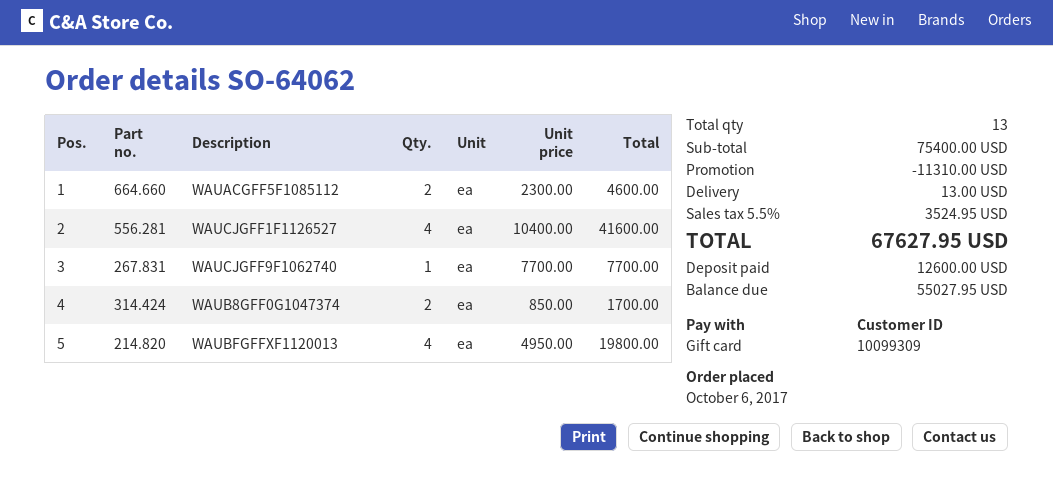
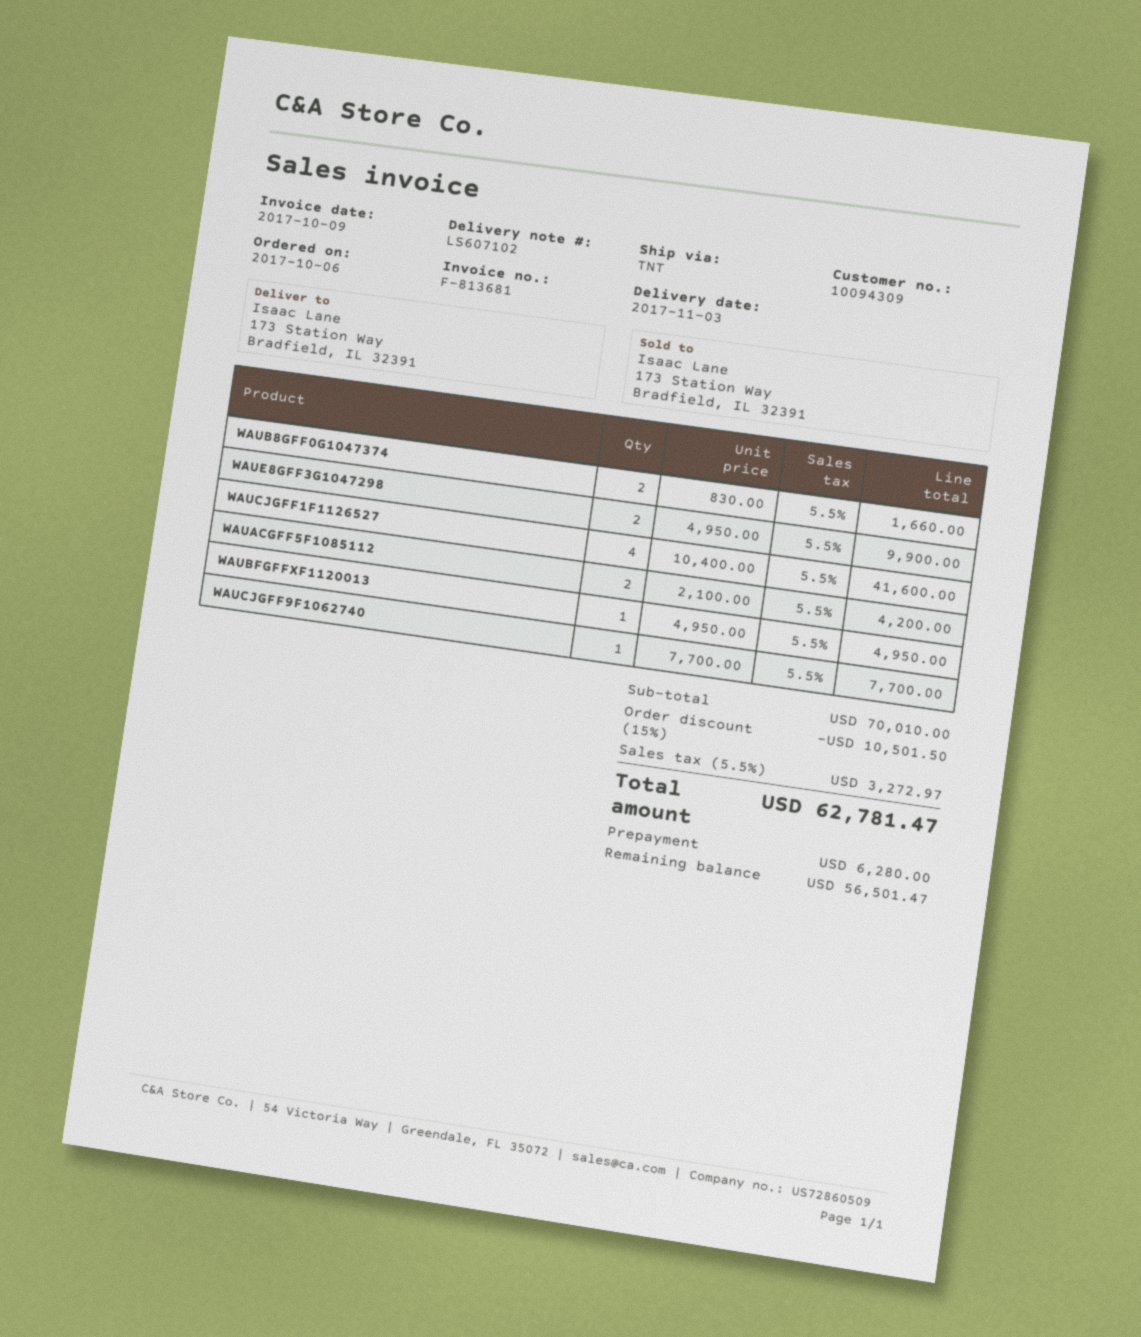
customer number: 10099309 -> 10094309
WAUACGFF5F1085112: 2 x 2300.00 = 4600.00 -> 2 x 2100.00 = 4200.00
WAUB8GFF0G1047374: 2 x 850.00 = 1700.00 -> 2 x 830.00 = 1660.00
WAUBFGFFXF1120013: 4 x 4950.00 = 19800.00 -> 1 x 4950.00 = 4950.00
WAUE8GFF3G1047298: none -> 2 x 4950.00 = 9900.00
subtotal: 75400.00 -> 70010.00
discount: 11310.00 -> 10501.50
shipping: 13.00 -> none
tax: 5.5% = 3524.95 -> 5.5% = 3272.97
total: 67627.95 -> 62781.47
deposit: 12600.00 -> 6280.00
balance: 55027.95 -> 56501.47

